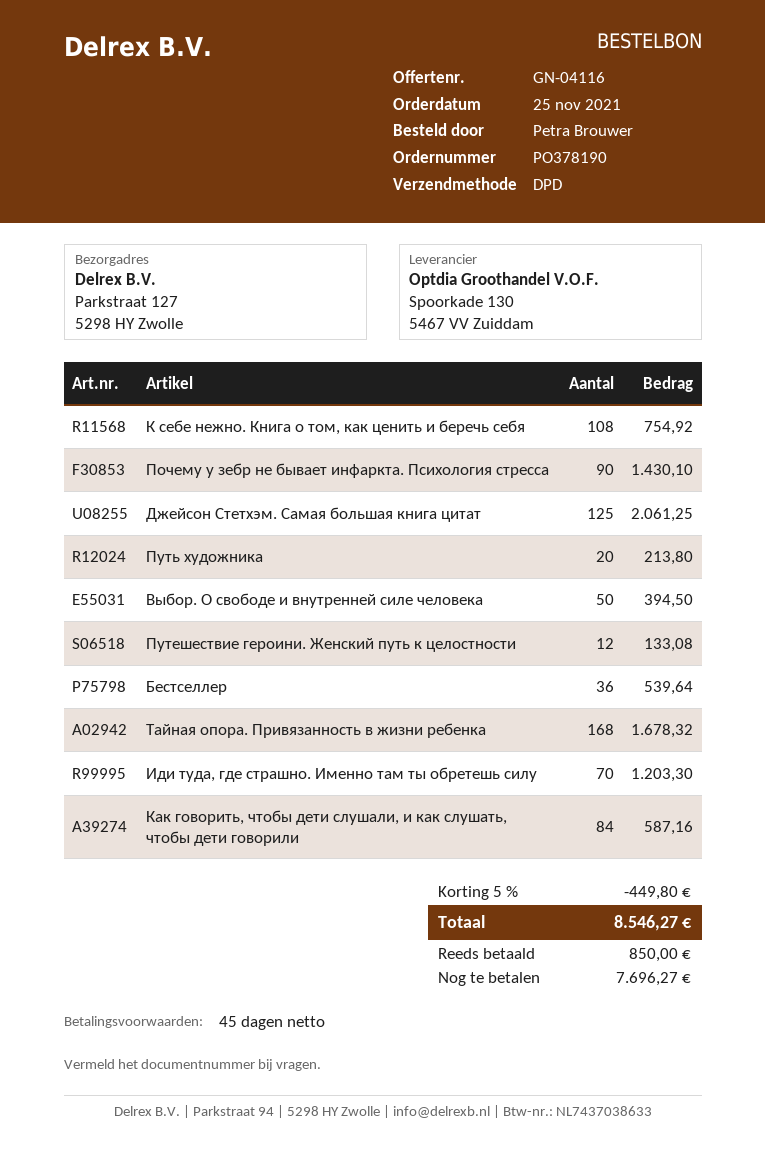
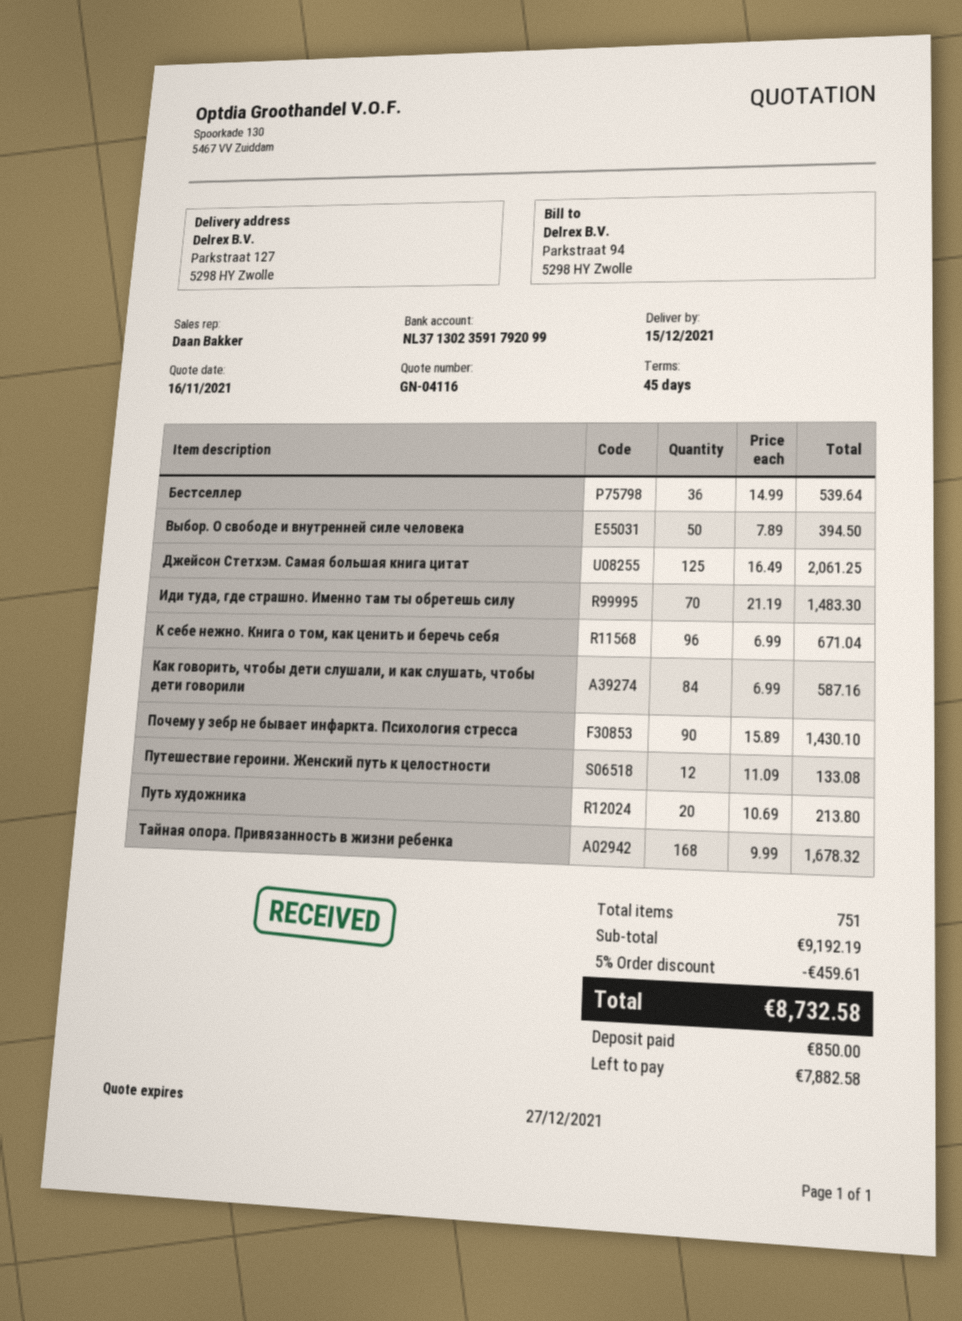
К себе нежно. Книга о том, как ценить и беречь себя: 108 for 754.92 -> 96 for 671.04
Иди туда, где страшно. Именно там ты обретешь силу: 70 for 1203.30 -> 70 for 1483.30
discount: 5% = 449.80 -> 5% = 459.61
total: 8546.27 -> 8732.58
balance: 7696.27 -> 7882.58

